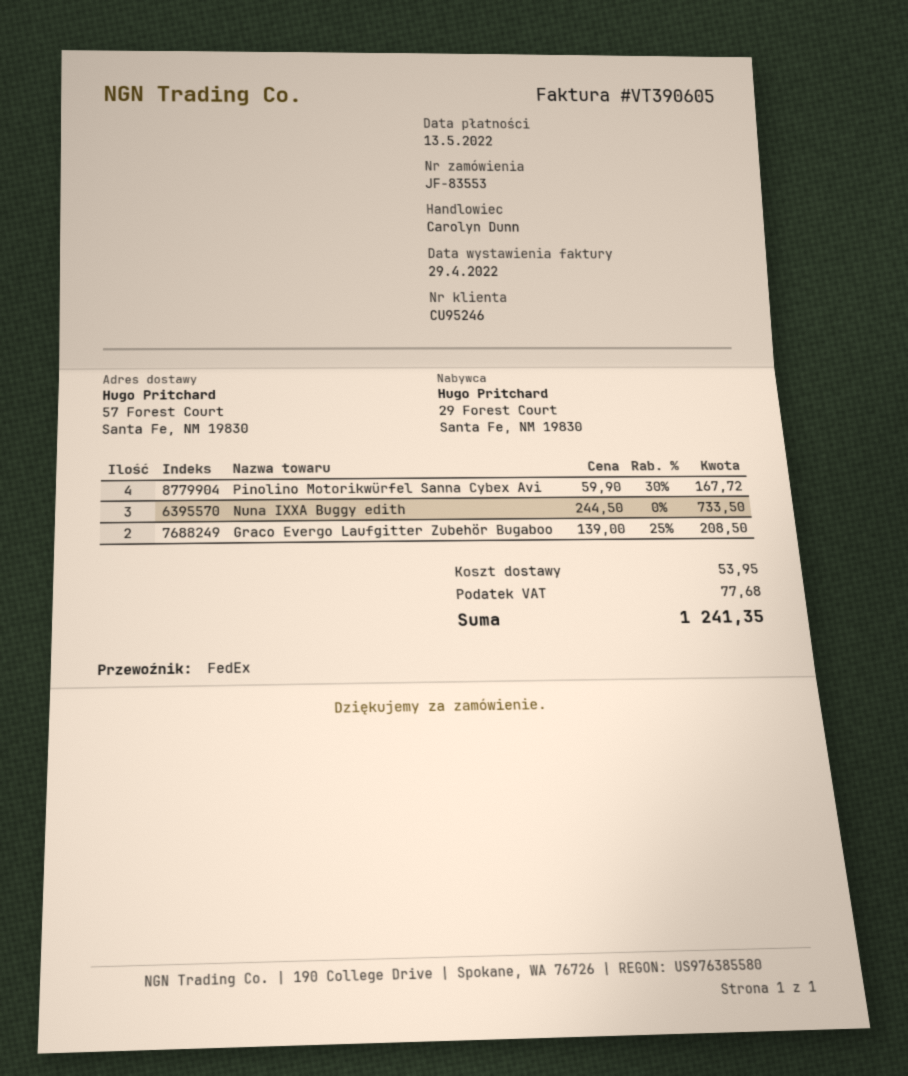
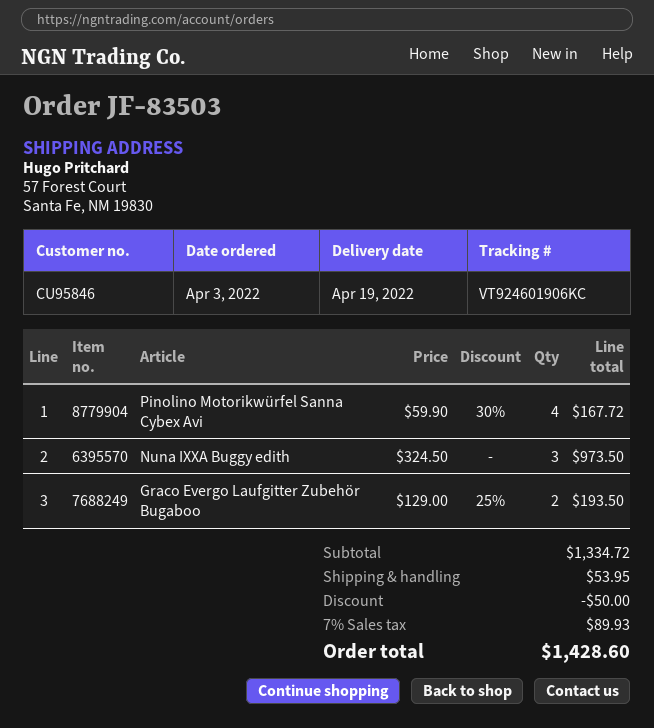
order number: JF-83553 -> JF-83503
customer number: CU95246 -> CU95846
Nuna IXXA Buggy edith: 3 x 244.50 = 733.50 -> 3 x 324.50 = 973.50
Graco Evergo Laufgitter Zubehör Bugaboo: 2 x 139.00 - 25% = 208.50 -> 2 x 129.00 - 25% = 193.50
discount: none -> 50.00
tax: 77.68 -> 89.93
total: 1241.35 -> 1428.60

